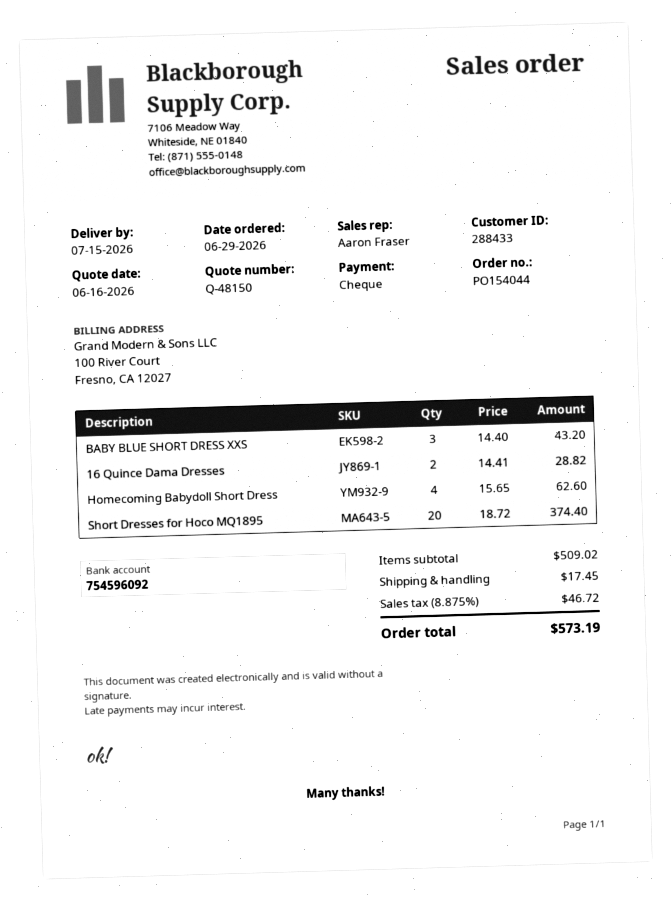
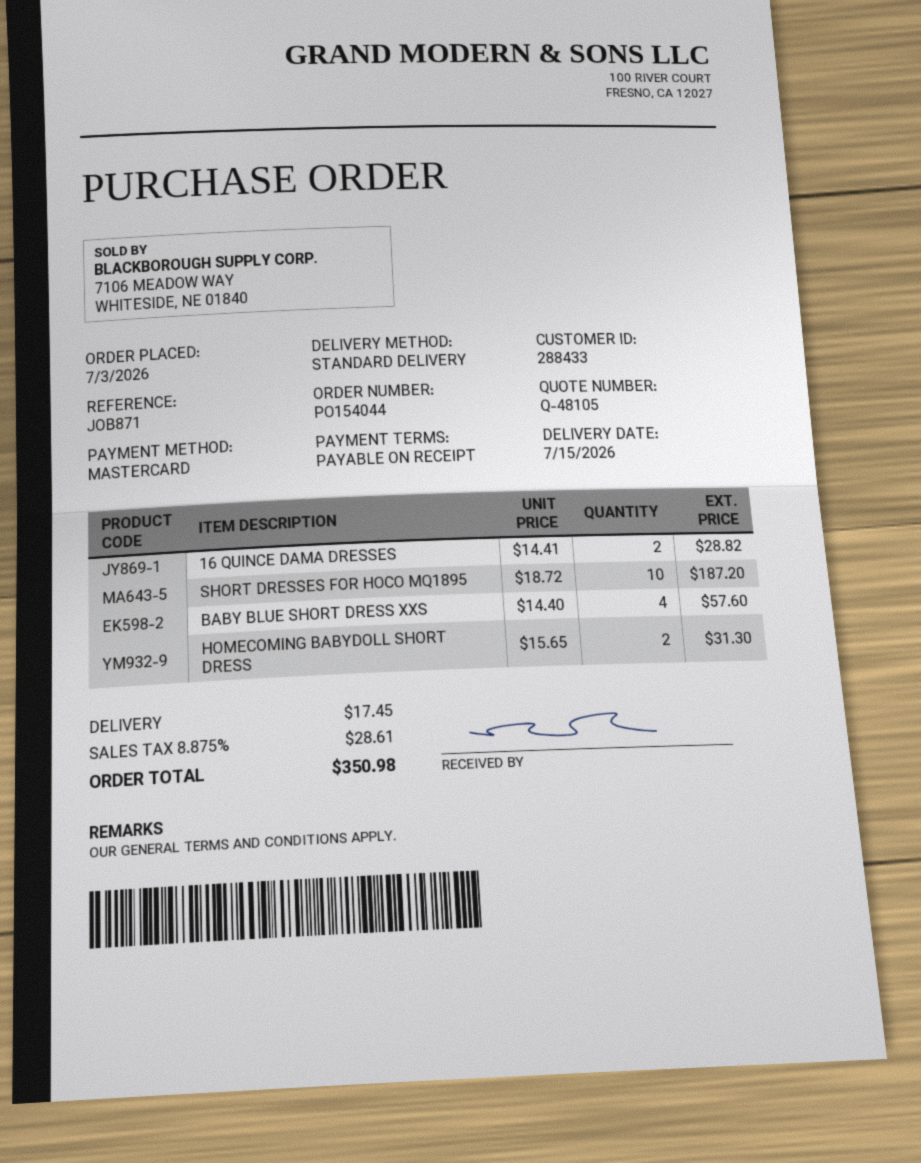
quote number: Q-48150 -> Q-48105
order date: 2026-06-29 -> 2026-07-03
payment method: cheque -> Mastercard
BABY BLUE SHORT DRESS XXS: 3 x 14.40 = 43.20 -> 4 x 14.40 = 57.60
Homecoming Babydoll Short Dress: 4 x 15.65 = 62.60 -> 2 x 15.65 = 31.30
Short Dresses for Hoco MQ1895: 20 x 18.72 = 374.40 -> 10 x 18.72 = 187.20
tax: 8.875% = 46.72 -> 8.875% = 28.61
total: 573.19 -> 350.98

